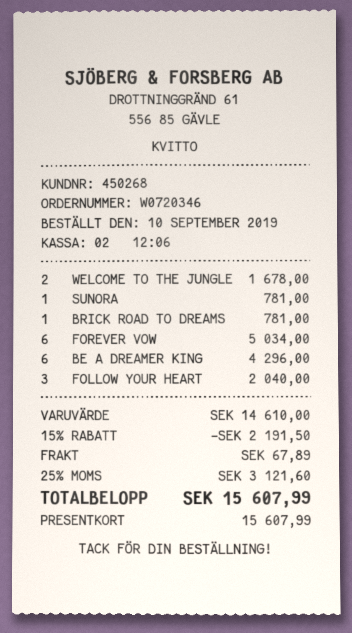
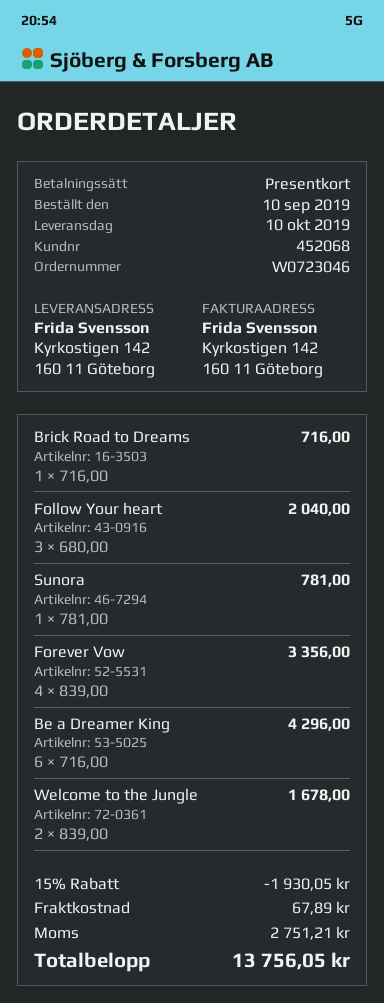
order number: W0720346 -> W0723046
customer number: 450268 -> 452068
BRICK ROAD TO DREAMS: 1 for 781.00 -> 1 for 716.00
FOREVER VOW: 6 for 5034.00 -> 4 for 3356.00
discount: 15% = 2191.50 -> 15% = 1930.05
tax: 3121.60 -> 2751.21
total: 15607.99 -> 13756.05

